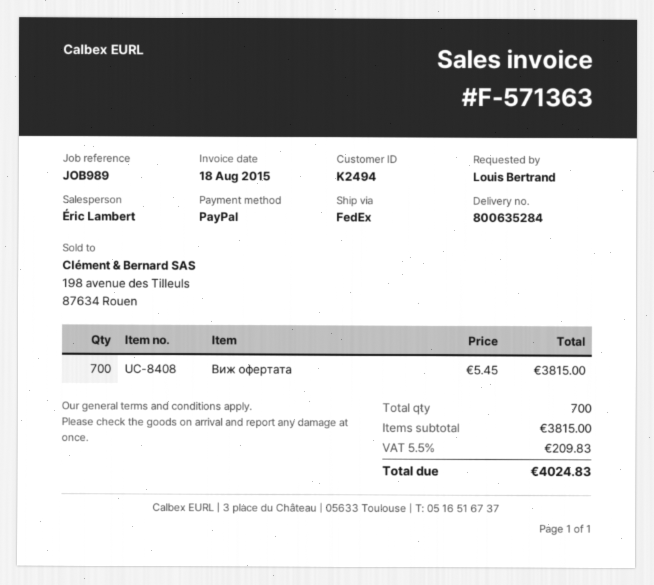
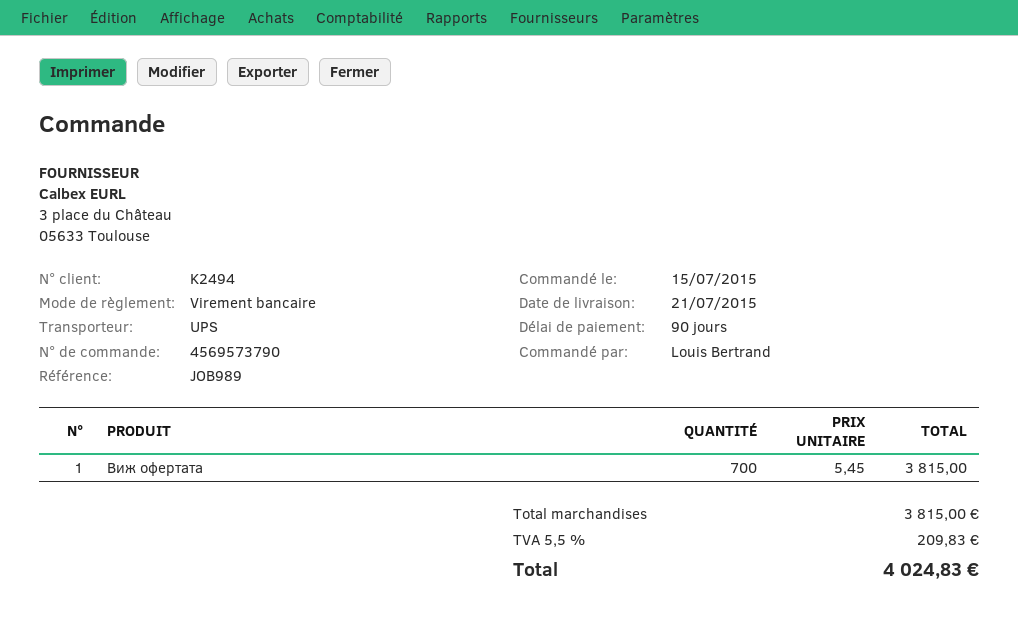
payment method: PayPal -> bank transfer
shipping method: FedEx -> UPS

